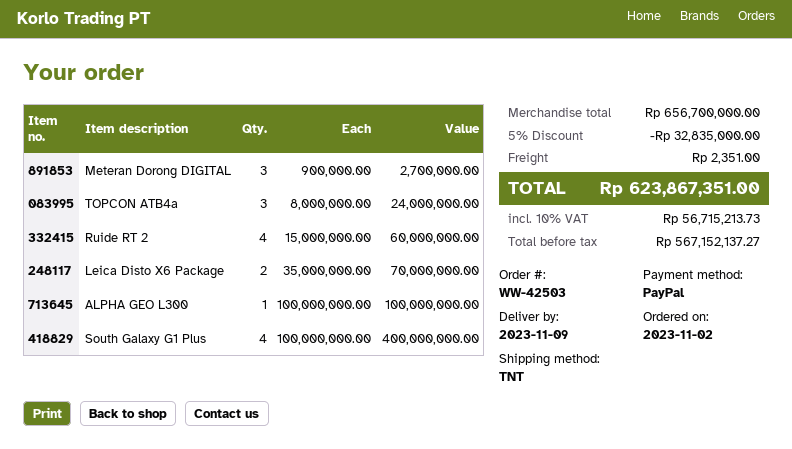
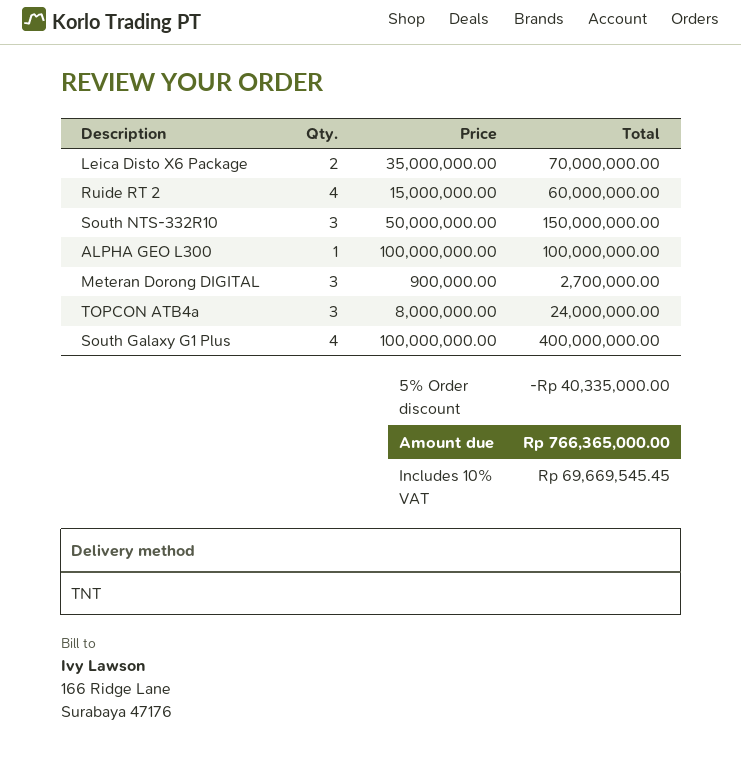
South NTS-332R10: none -> 3 x 50000000.00 = 150000000.00
discount: 5% = 32835000.00 -> 5% = 40335000.00
shipping: 2351.00 -> none
tax: 10% = 56715213.73 -> 10% = 69669545.45
total: 623867351.00 -> 766365000.00

